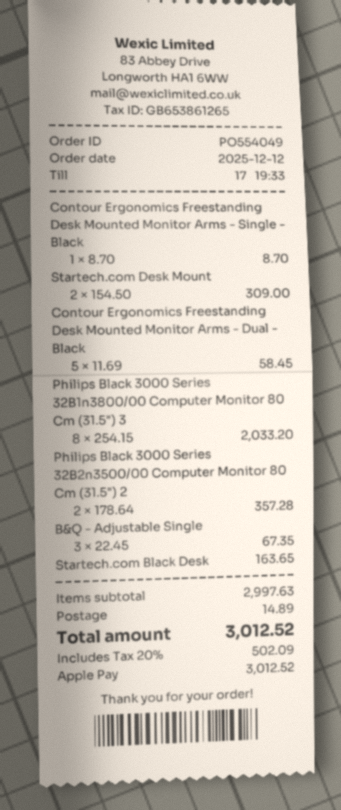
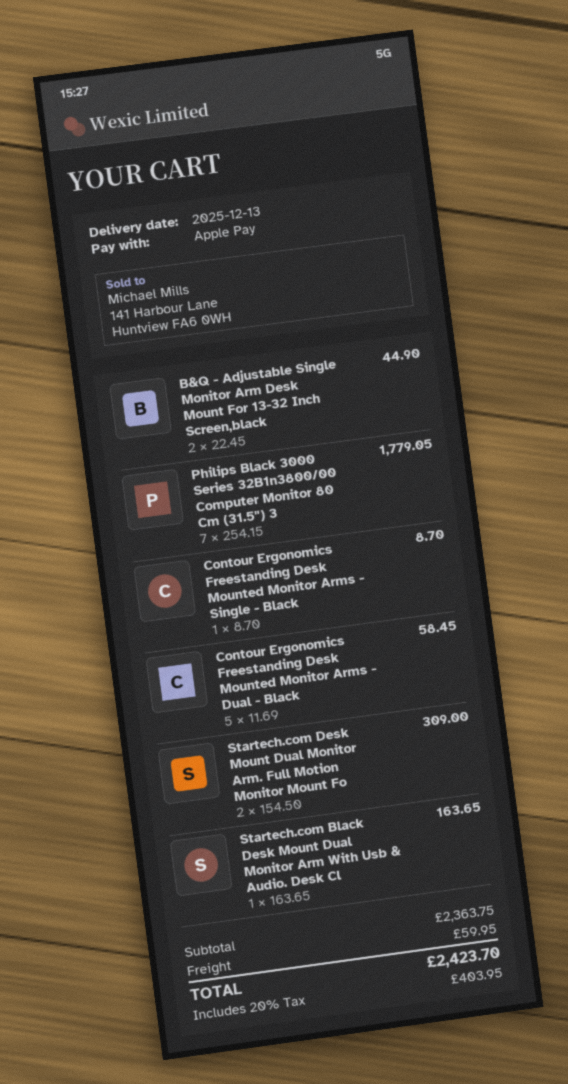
Philips Black 3000 Series 32B1n3800/00 Computer Monitor 80 Cm (31.5") 3: 8 x 254.15 = 2033.20 -> 7 x 254.15 = 1779.05
Philips Black 3000 Series 32B2n3500/00 Computer Monitor 80 Cm (31.5") 2: 2 x 178.64 = 357.28 -> none
B&Q - Adjustable Single: 3 x 22.45 = 67.35 -> 2 x 22.45 = 44.90
subtotal: 2997.63 -> 2363.75
shipping: 14.89 -> 59.95
tax: 20% = 502.09 -> 20% = 403.95
total: 3012.52 -> 2423.70

